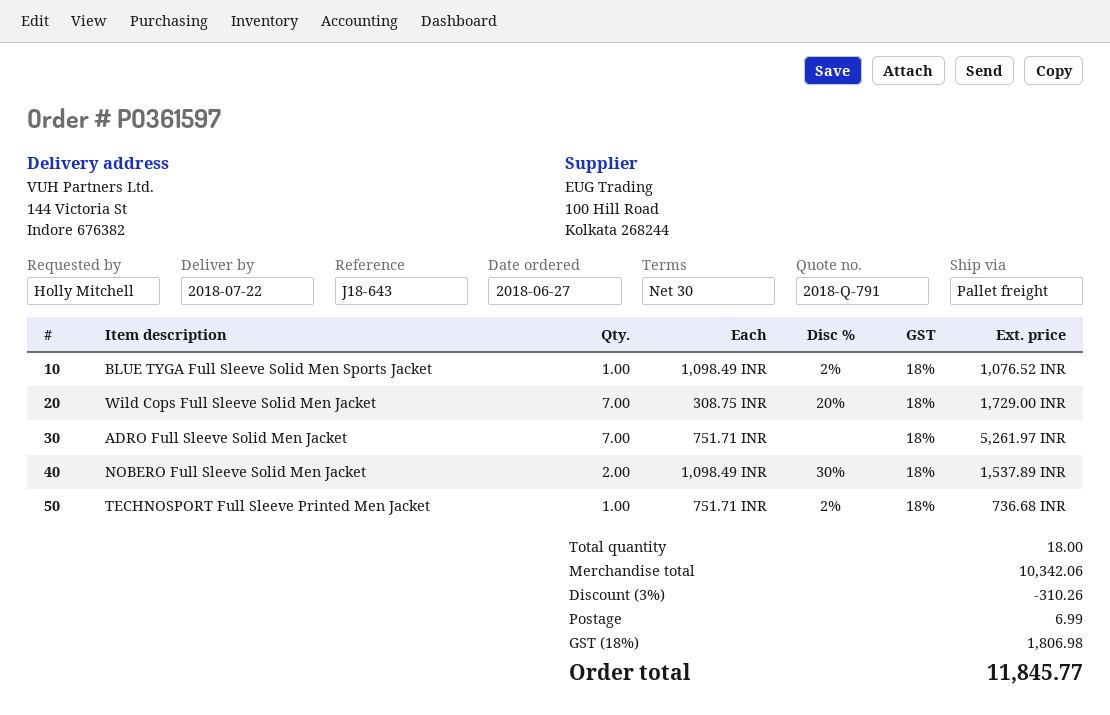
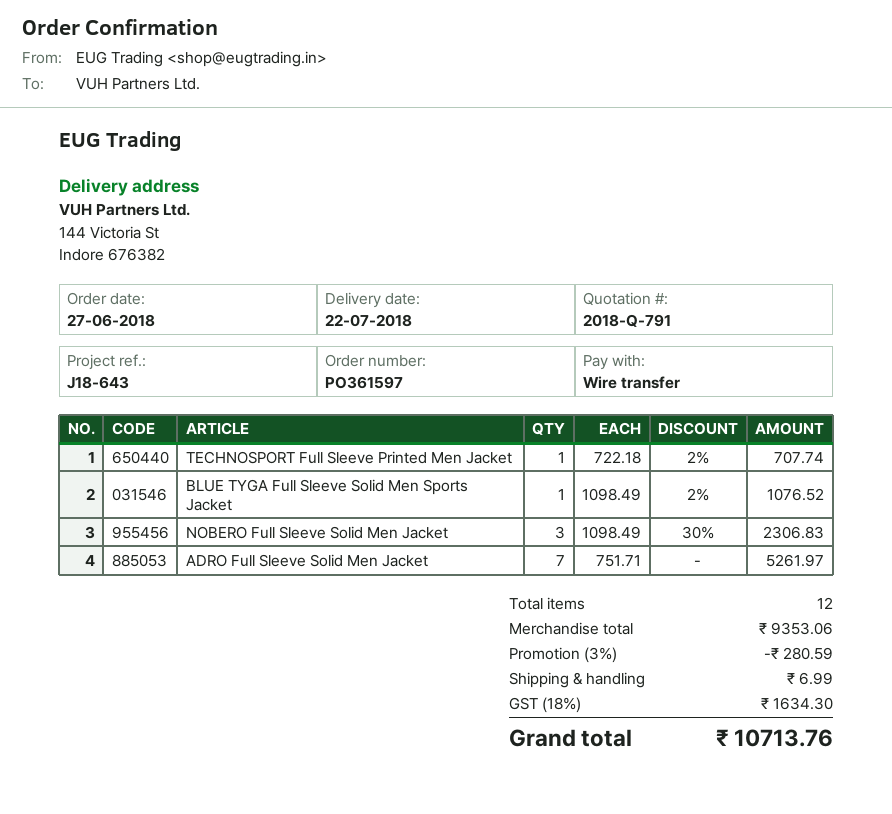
Wild Cops Full Sleeve Solid Men Jacket: 7 x 308.75 - 20% = 1729.00 -> none
NOBERO Full Sleeve Solid Men Jacket: 2 x 1098.49 - 30% = 1537.89 -> 3 x 1098.49 - 30% = 2306.83
TECHNOSPORT Full Sleeve Printed Men Jacket: 1 x 751.71 - 2% = 736.68 -> 1 x 722.18 - 2% = 707.74
total quantity: 18 -> 12
subtotal: 10342.06 -> 9353.06
discount: 3% = 310.26 -> 3% = 280.59
tax: 18% = 1806.98 -> 18% = 1634.30
total: 11845.77 -> 10713.76

